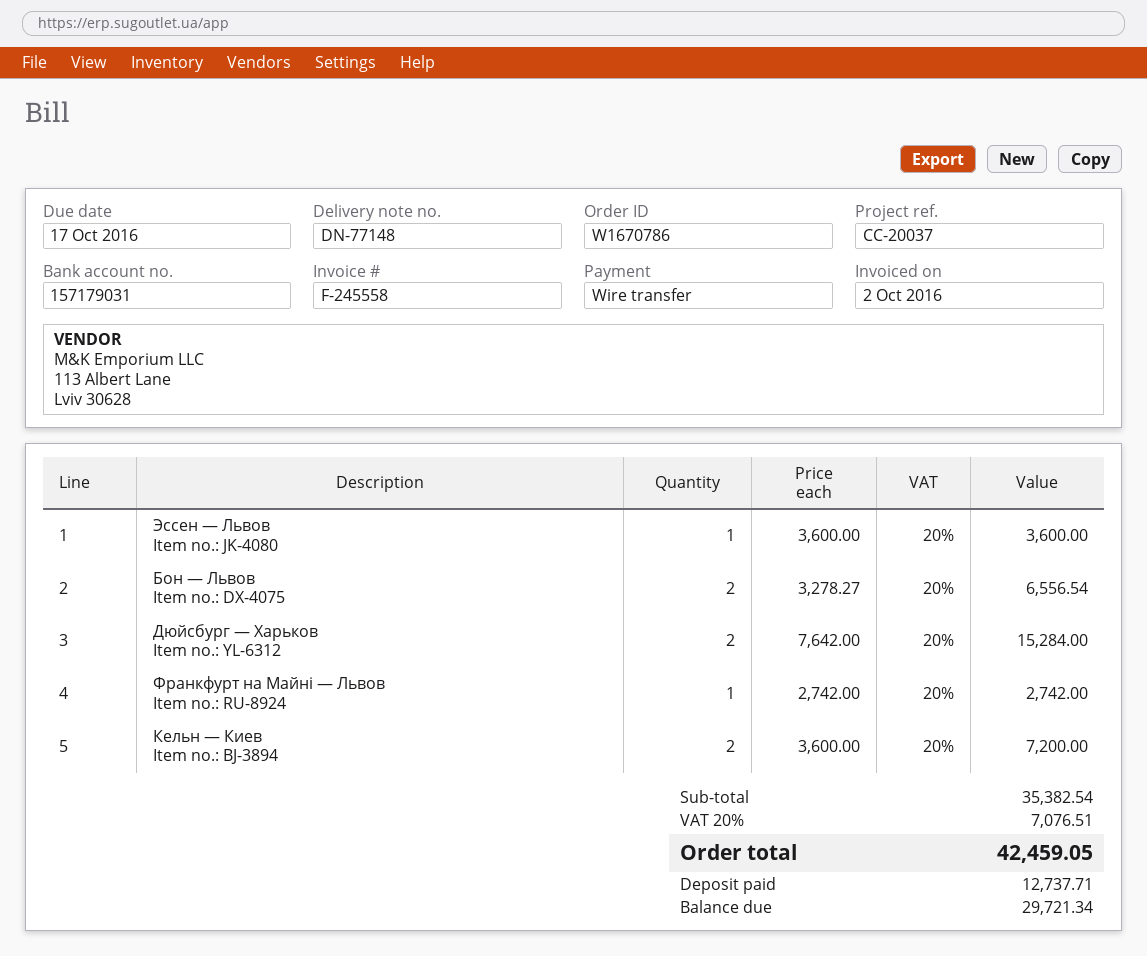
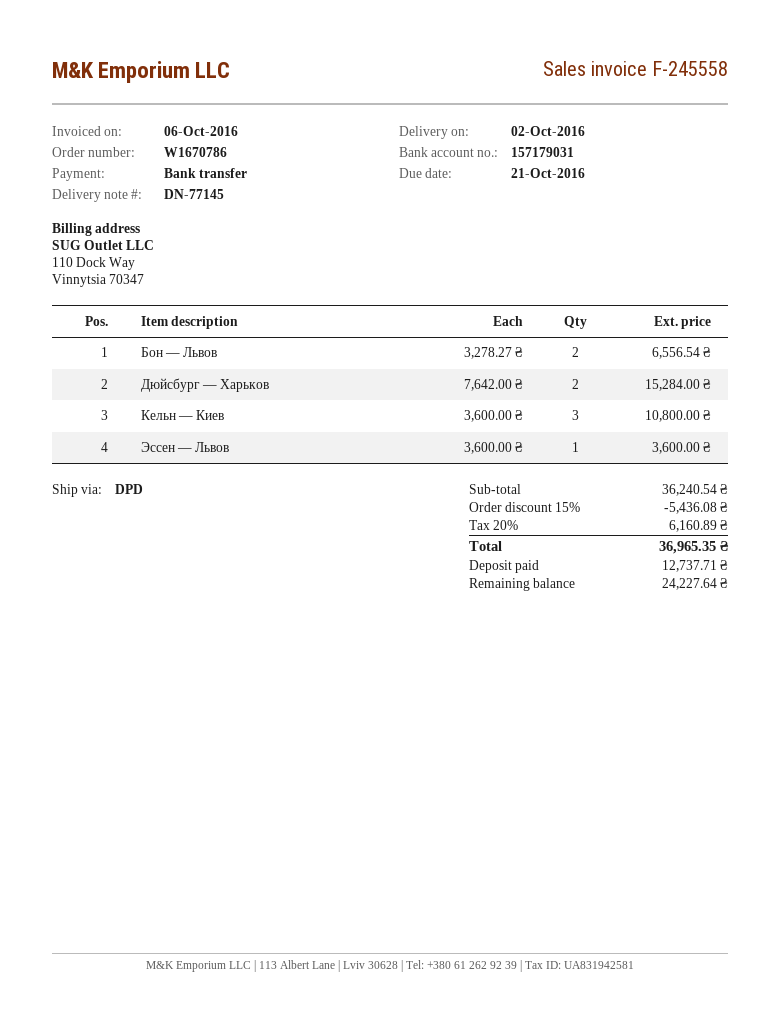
delivery note number: DN-77148 -> DN-77145
invoice date: 2016-10-02 -> 2016-10-06
due date: 2016-10-17 -> 2016-10-21
Франкфурт на Майні — Львов: 1 x 2742.00 = 2742.00 -> none
Кельн — Киев: 2 x 3600.00 = 7200.00 -> 3 x 3600.00 = 10800.00
subtotal: 35382.54 -> 36240.54
discount: none -> 15% = 5436.08
tax: 20% = 7076.51 -> 20% = 6160.89
total: 42459.05 -> 36965.35
balance: 29721.34 -> 24227.64

